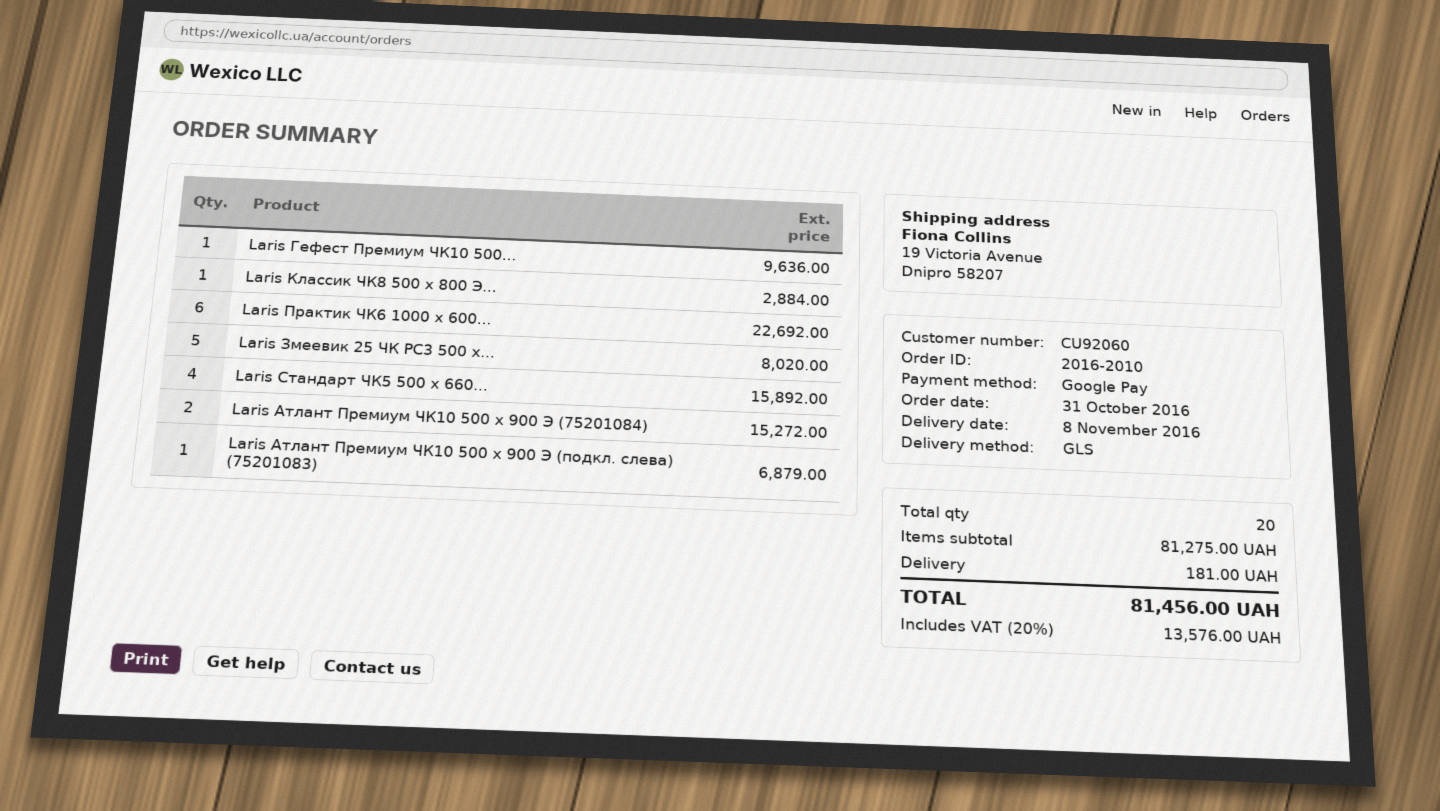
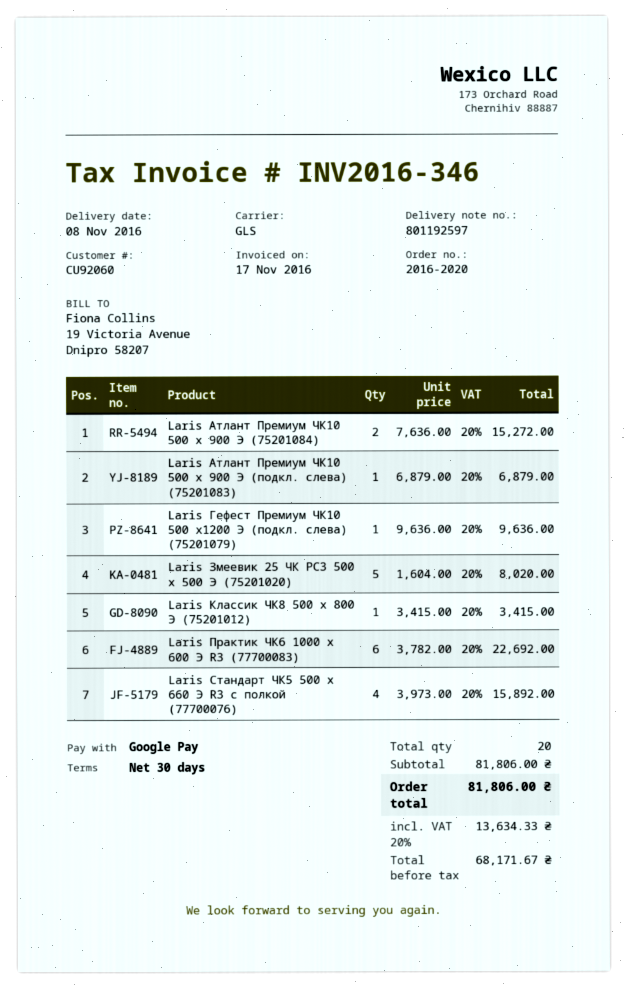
order number: 2016-2010 -> 2016-2020
Laris Классик ЧК8 500 х 800 Э...: 1 for 2884.00 -> 1 for 3415.00
subtotal: 81275.00 -> 81806.00
shipping: 181.00 -> none
tax: 20% = 13576.00 -> 20% = 13634.33
total: 81456.00 -> 81806.00

